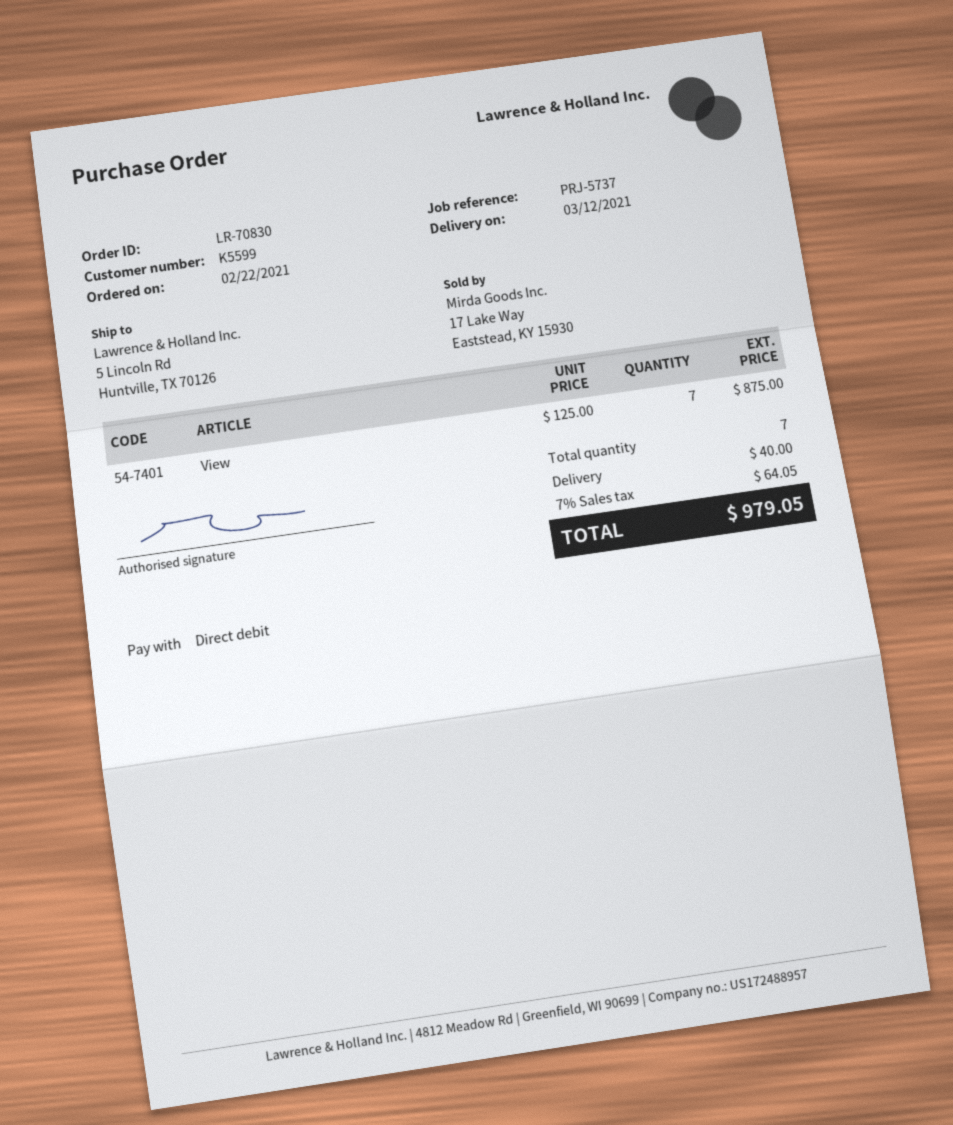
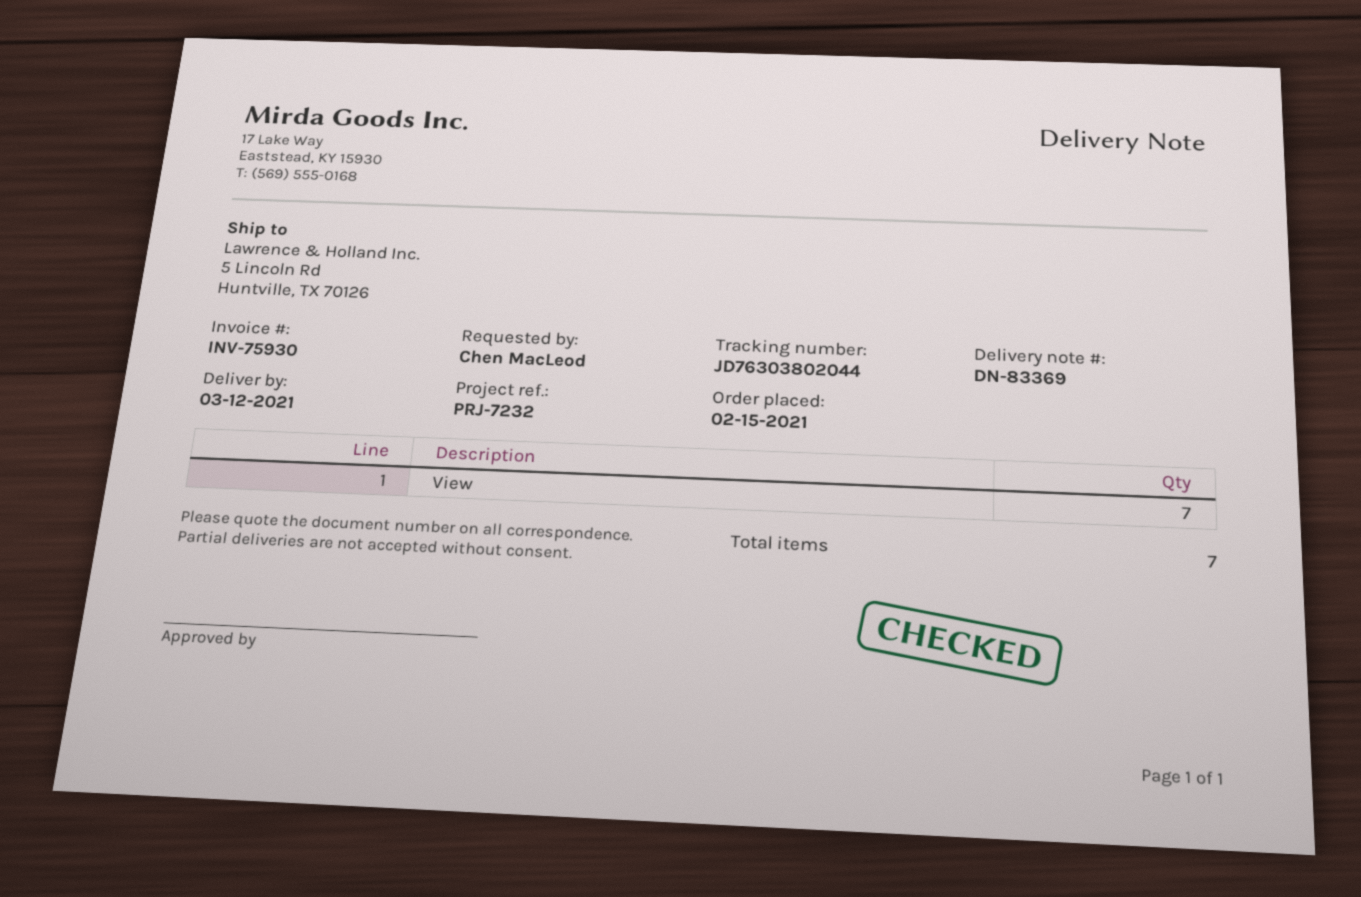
order date: 2021-02-22 -> 2021-02-15
reference: PRJ-5737 -> PRJ-7232

